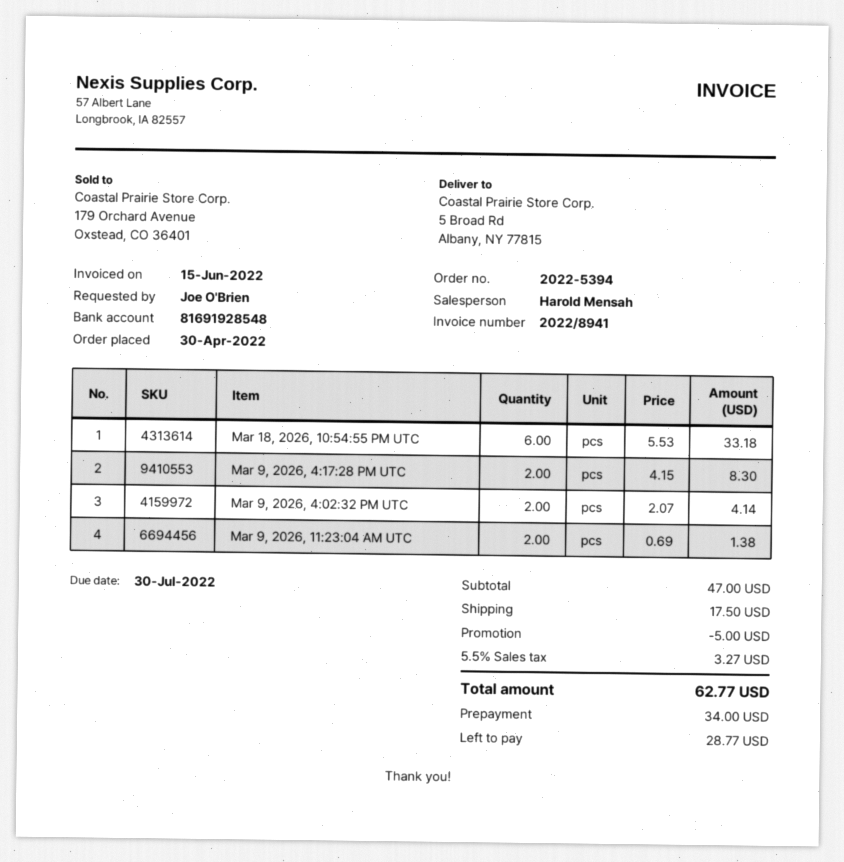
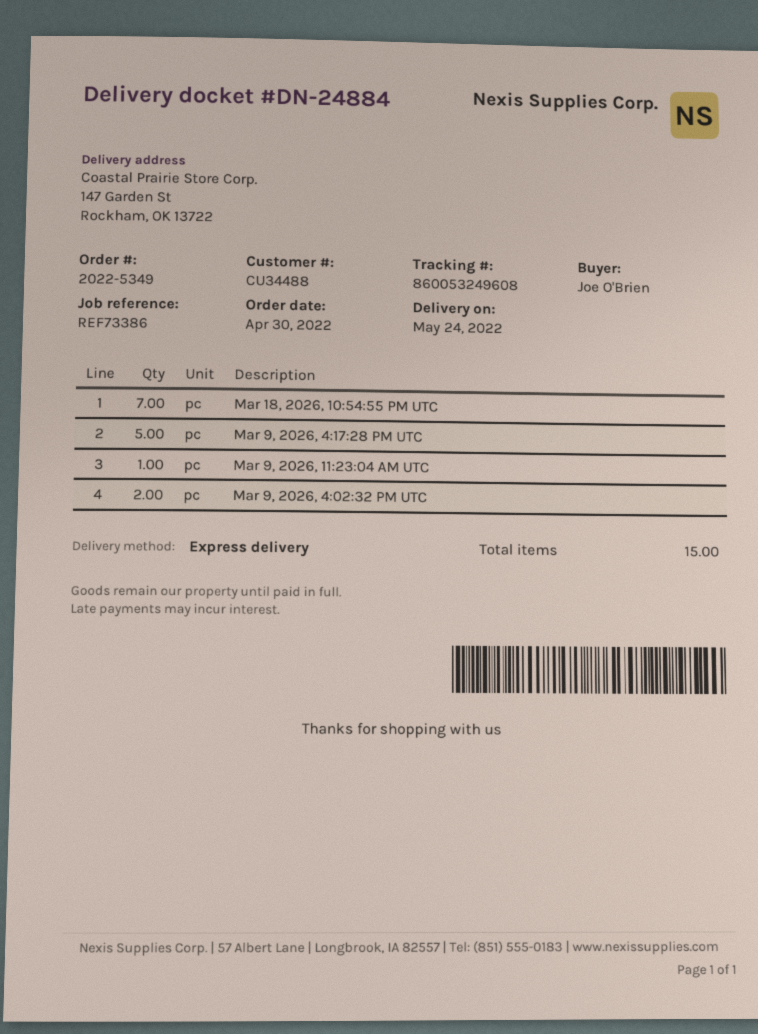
order number: 2022-5394 -> 2022-5349
ship to: 5 Broad Rd, Albany, NY 77815 -> 147 Garden St, Rockham, OK 13722
Mar 18, 2026, 10:54:55 PM UTC: 6 -> 7
Mar 9, 2026, 4:17:28 PM UTC: 2 -> 5
Mar 9, 2026, 11:23:04 AM UTC: 2 -> 1

